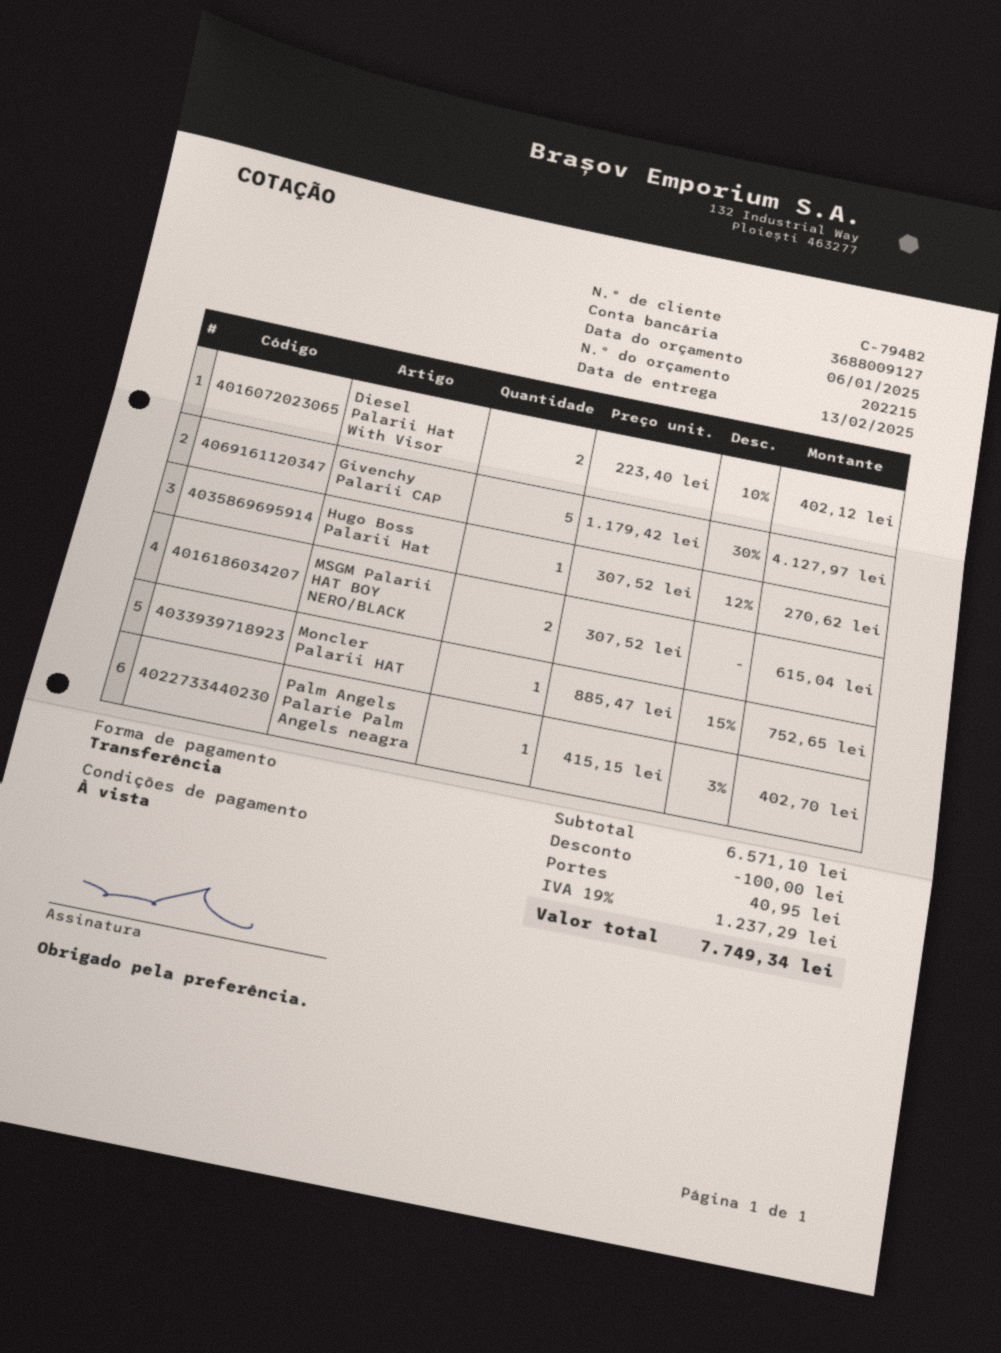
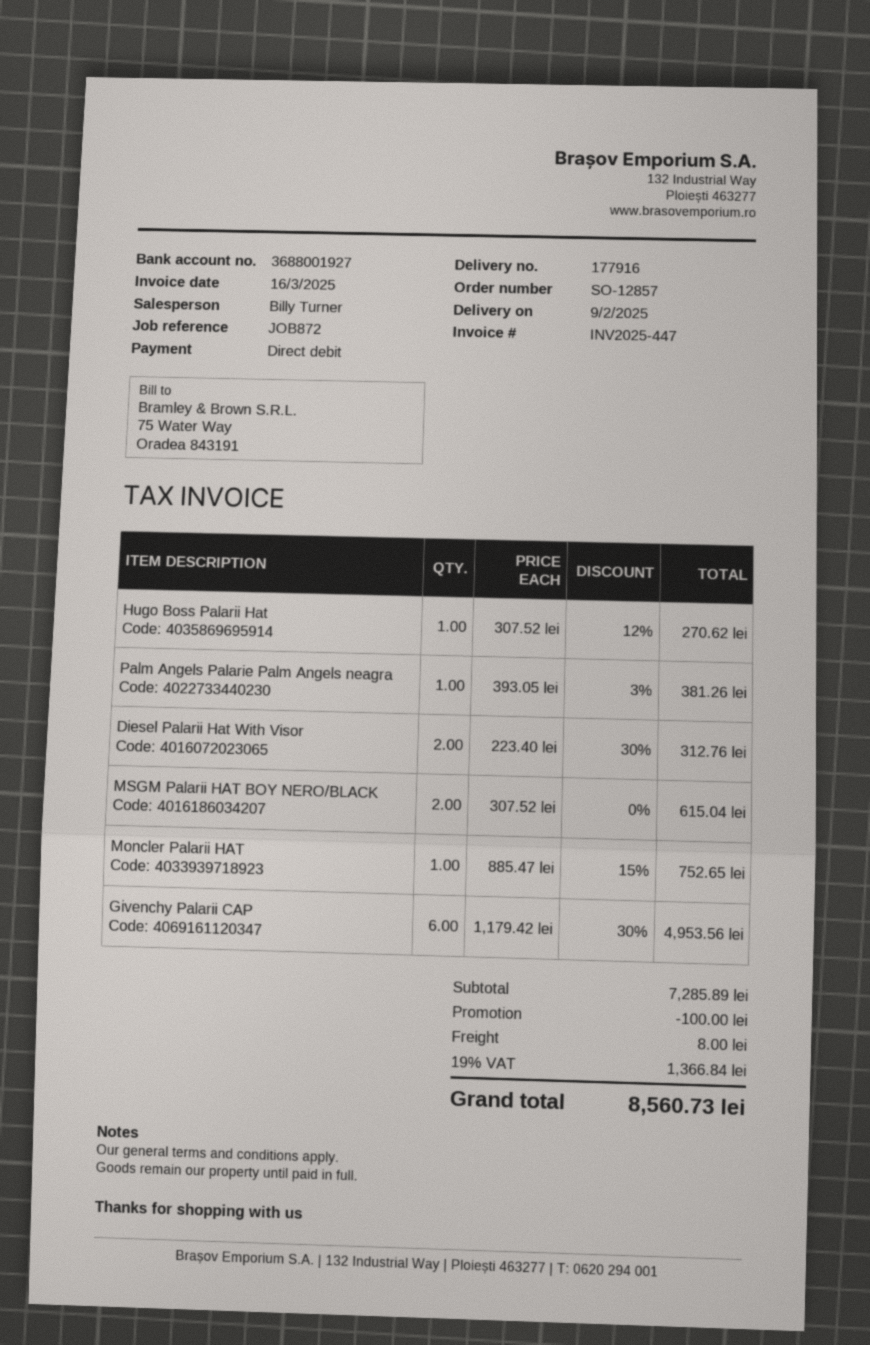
delivery date: 2025-02-13 -> 2025-02-09
payment method: bank transfer -> direct debit
bank account: 3688009127 -> 3688001927
Diesel Palarii Hat With Visor: 2 x 223.40 - 10% = 402.12 -> 2 x 223.40 - 30% = 312.76
Givenchy Palarii CAP: 5 x 1179.42 - 30% = 4127.97 -> 6 x 1179.42 - 30% = 4953.56
Palm Angels Palarie Palm Angels neagra: 1 x 415.15 - 3% = 402.70 -> 1 x 393.05 - 3% = 381.26
subtotal: 6571.10 -> 7285.89
shipping: 40.95 -> 8.00
tax: 19% = 1237.29 -> 19% = 1366.84
total: 7749.34 -> 8560.73

